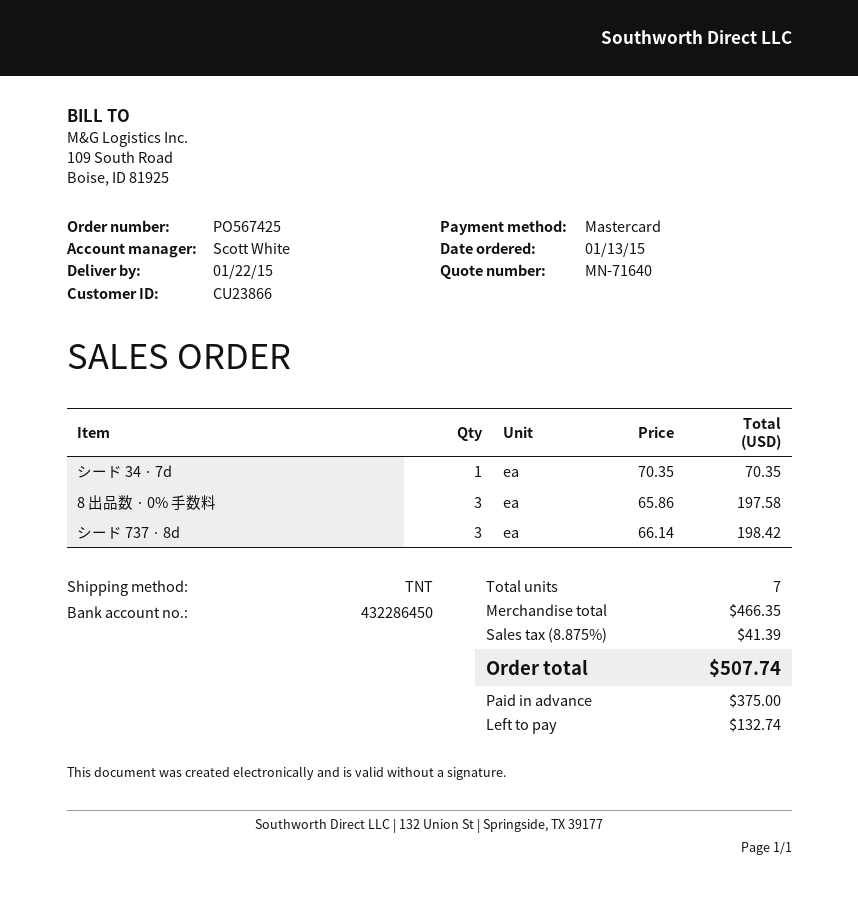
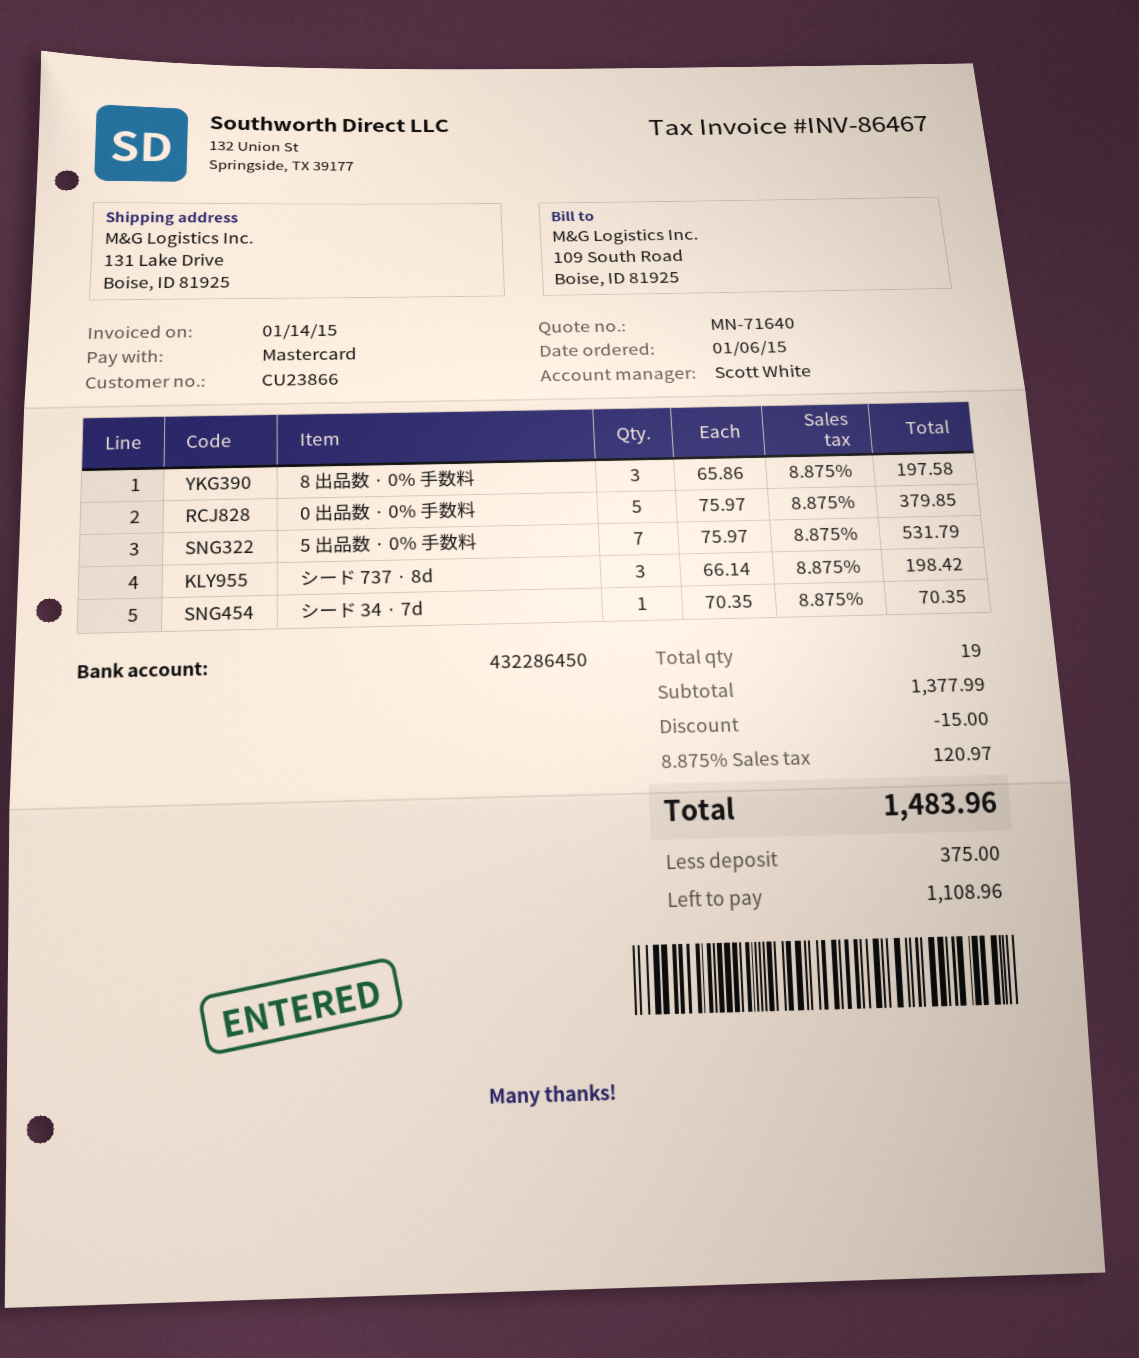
order date: 2015-01-13 -> 2015-01-06
0 出品数 · 0% 手数料: none -> 5 x 75.97 = 379.85
5 出品数 · 0% 手数料: none -> 7 x 75.97 = 531.79
total quantity: 7 -> 19
subtotal: 466.35 -> 1377.99
discount: none -> 15.00
tax: 8.875% = 41.39 -> 8.875% = 120.97
total: 507.74 -> 1483.96
balance: 132.74 -> 1108.96

